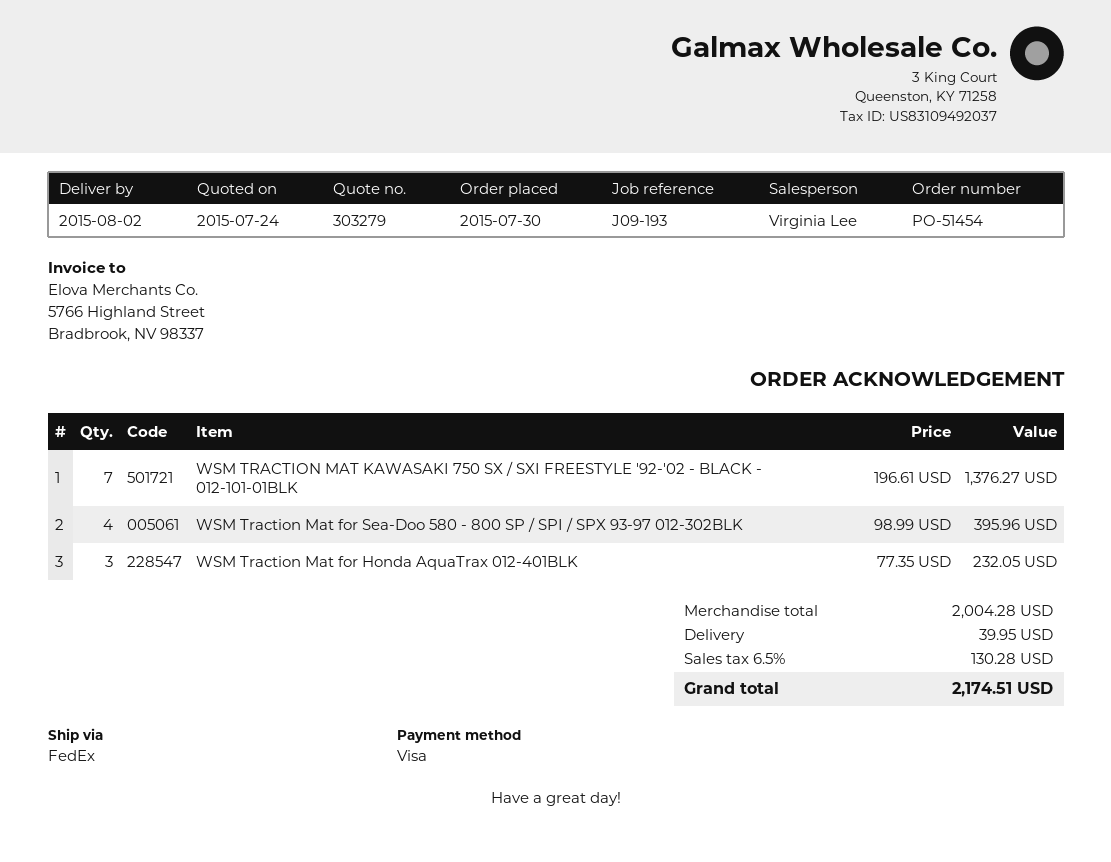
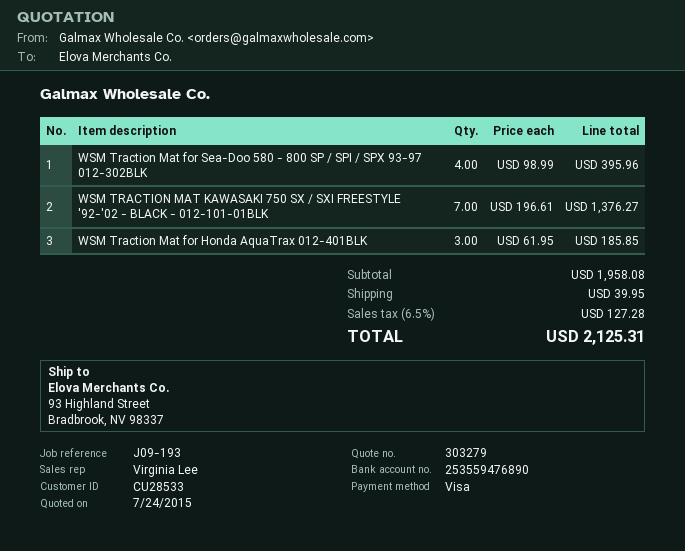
WSM Traction Mat for Honda AquaTrax 012-401BLK: 3 x 77.35 = 232.05 -> 3 x 61.95 = 185.85
subtotal: 2004.28 -> 1958.08
tax: 6.5% = 130.28 -> 6.5% = 127.28
total: 2174.51 -> 2125.31

